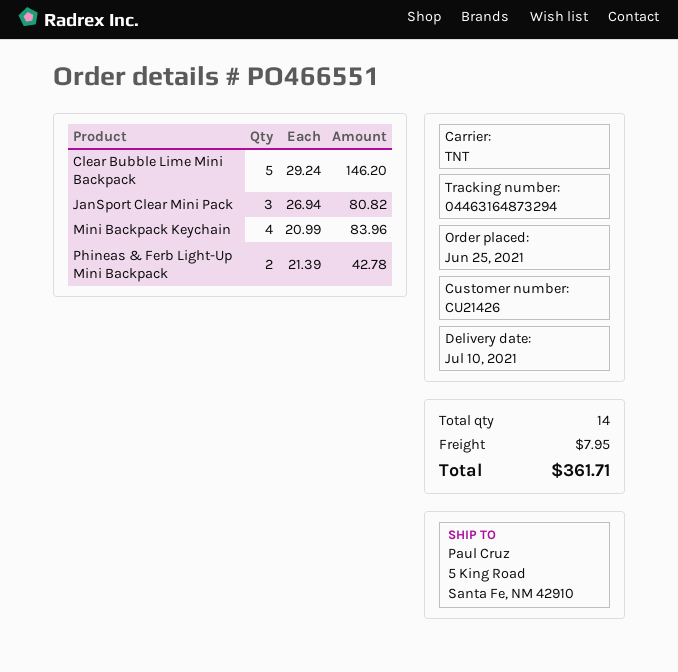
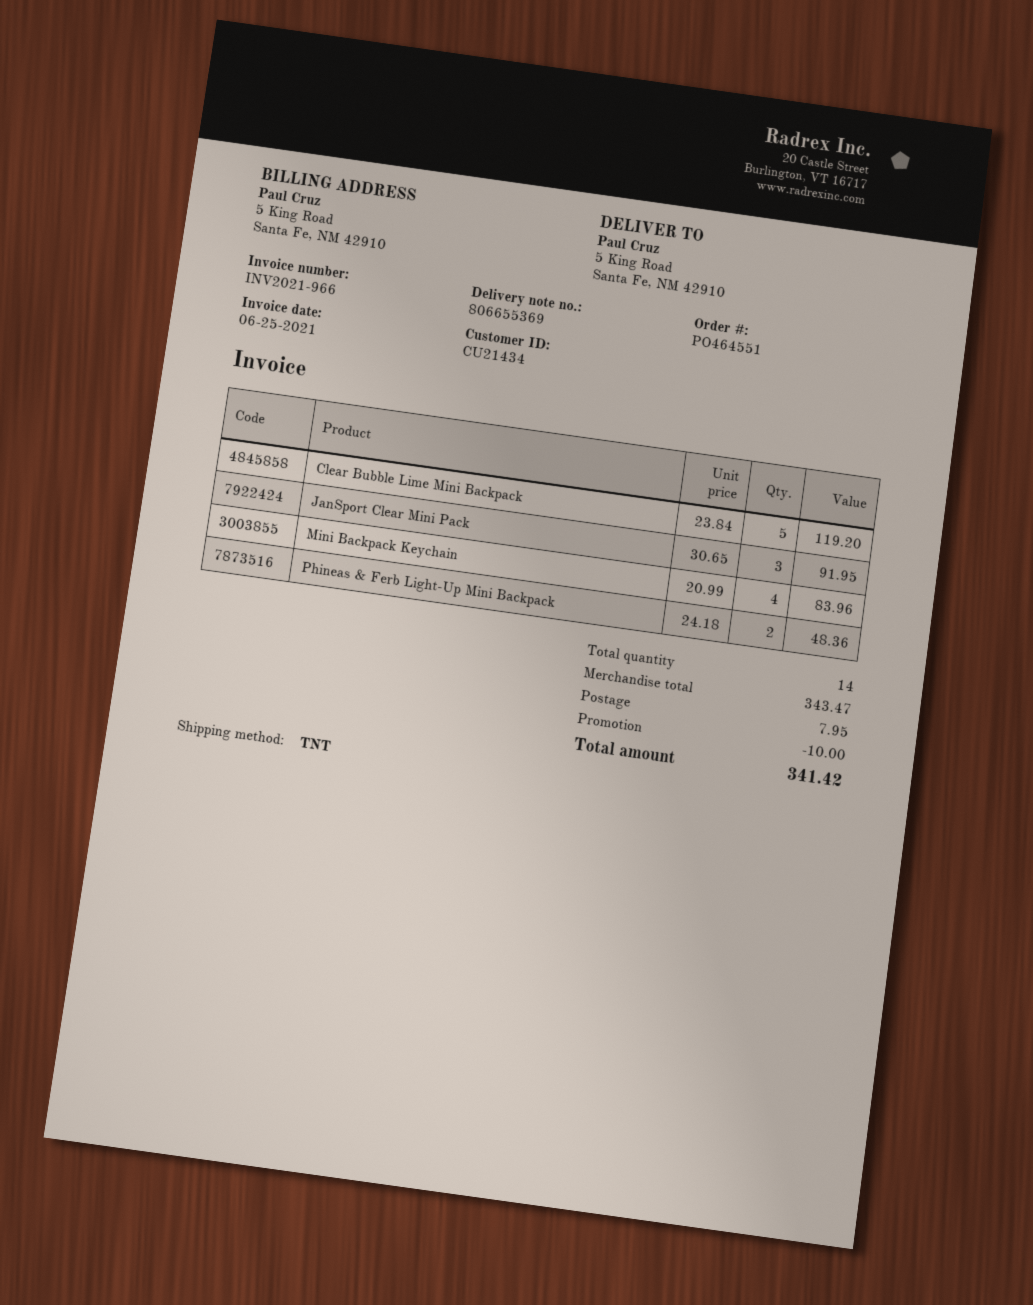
order number: PO466551 -> PO464551
customer number: CU21426 -> CU21434
Clear Bubble Lime Mini Backpack: 5 x 29.24 = 146.20 -> 5 x 23.84 = 119.20
JanSport Clear Mini Pack: 3 x 26.94 = 80.82 -> 3 x 30.65 = 91.95
Phineas & Ferb Light-Up Mini Backpack: 2 x 21.39 = 42.78 -> 2 x 24.18 = 48.36
discount: none -> 10.00
total: 361.71 -> 341.42

